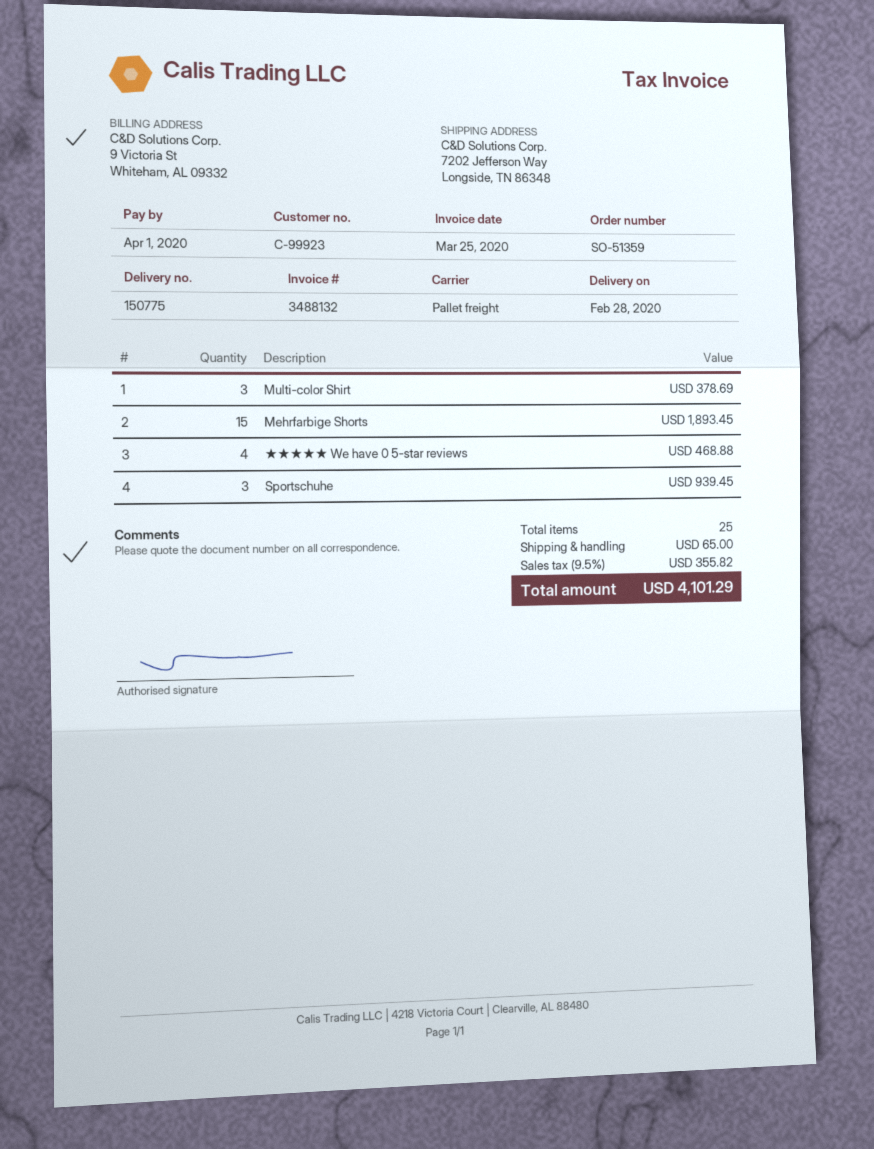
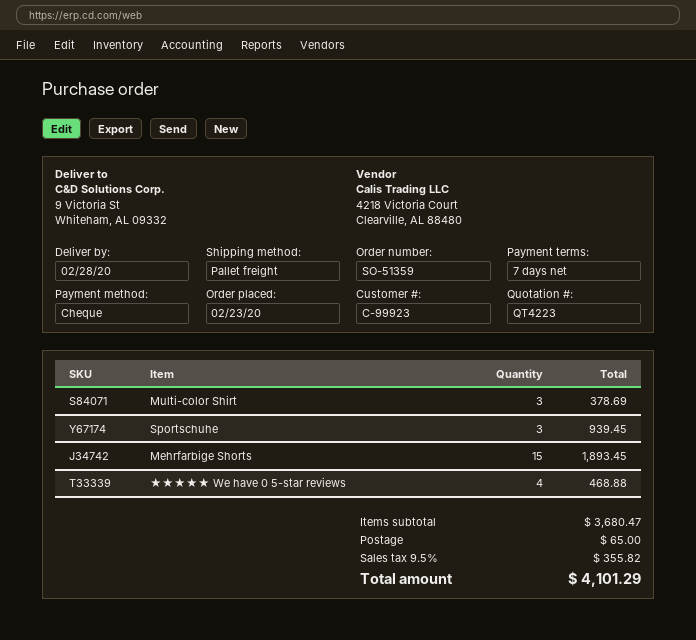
ship to: 7202 Jefferson Way, Longside, TN 86348 -> 9 Victoria St, Whiteham, AL 09332

